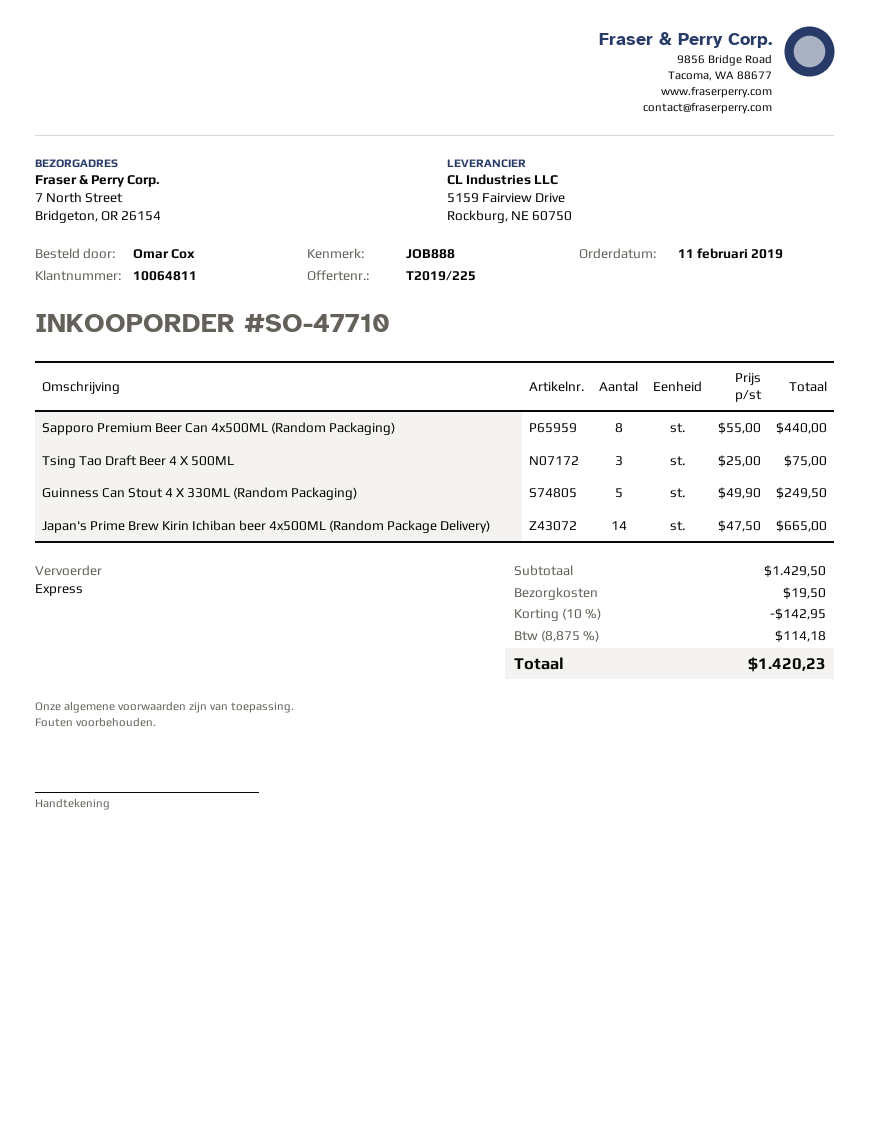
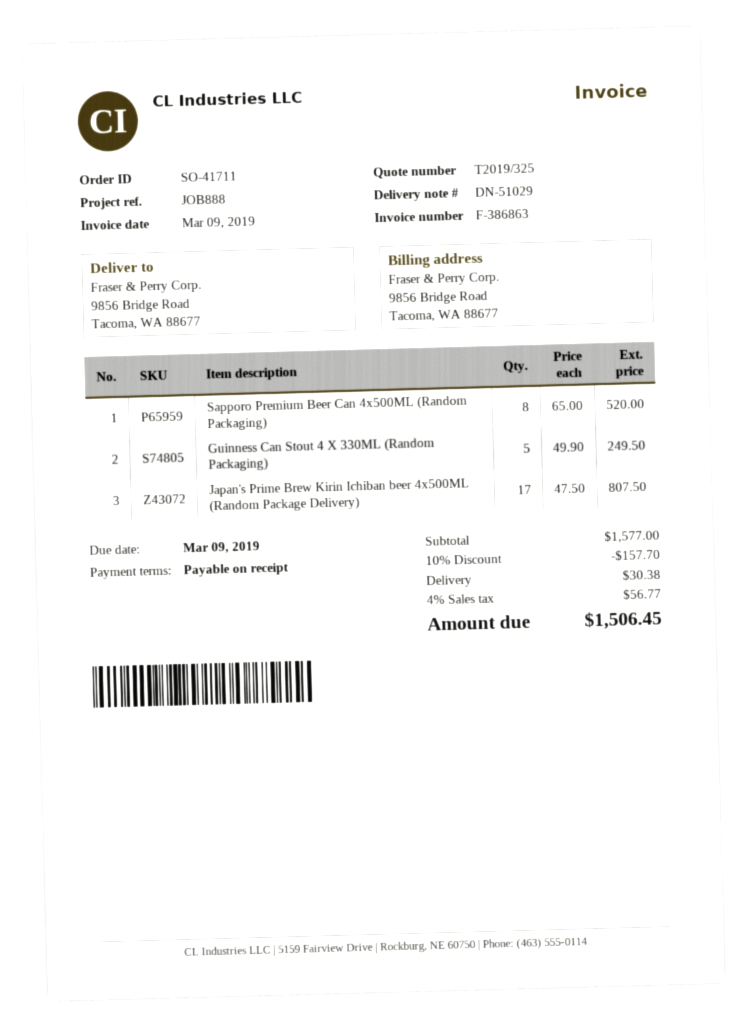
quote number: T2019/225 -> T2019/325
order number: SO-47710 -> SO-41711
ship to: 7 North Street, Bridgeton, OR 26154 -> 9856 Bridge Road, Tacoma, WA 88677
Sapporo Premium Beer Can 4x500ML (Random Packaging): 8 x 55.00 = 440.00 -> 8 x 65.00 = 520.00
Tsing Tao Draft Beer 4 X 500ML: 3 x 25.00 = 75.00 -> none
Japan's Prime Brew Kirin Ichiban beer 4x500ML (Random Package Delivery): 14 x 47.50 = 665.00 -> 17 x 47.50 = 807.50
subtotal: 1429.50 -> 1577.00
discount: 10% = 142.95 -> 10% = 157.70
shipping: 19.50 -> 30.38
tax: 8.875% = 114.18 -> 4% = 56.77
total: 1420.23 -> 1506.45

